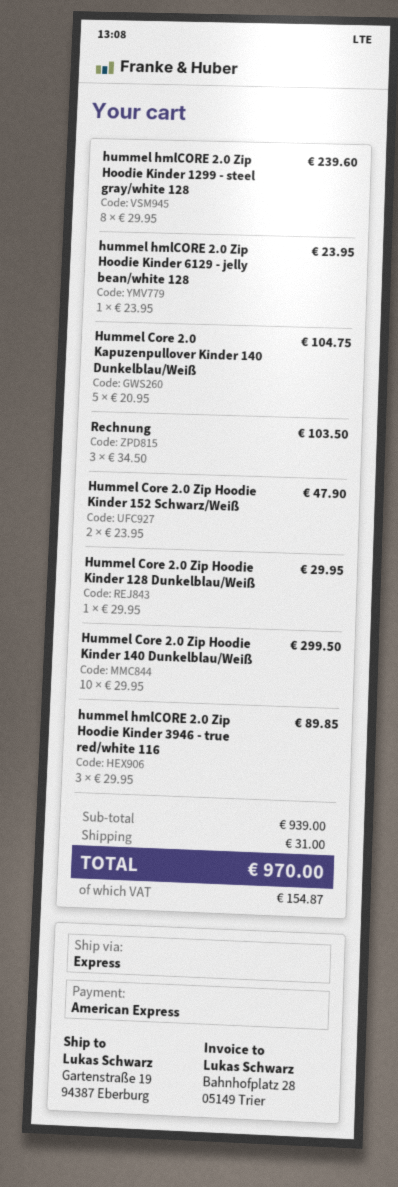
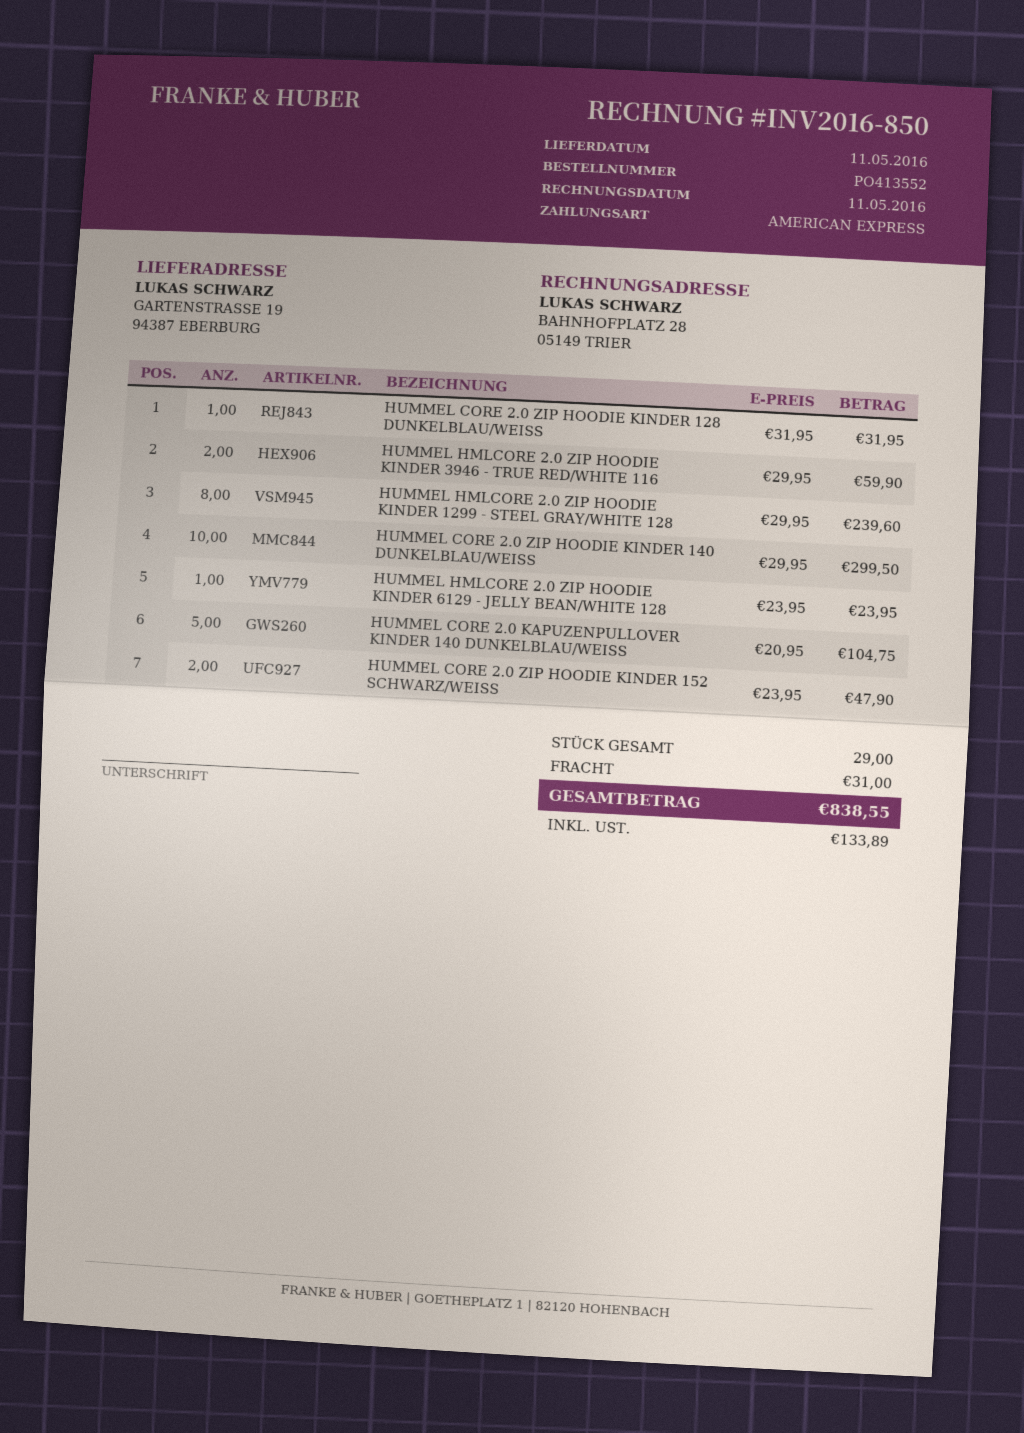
Rechnung: 3 x 34.50 = 103.50 -> none
Hummel Core 2.0 Zip Hoodie Kinder 128 Dunkelblau/Weiß: 1 x 29.95 = 29.95 -> 1 x 31.95 = 31.95
hummel hmlCORE 2.0 Zip Hoodie Kinder 3946 - true red/white 116: 3 x 29.95 = 89.85 -> 2 x 29.95 = 59.90
tax: 154.87 -> 133.89
total: 970.00 -> 838.55

